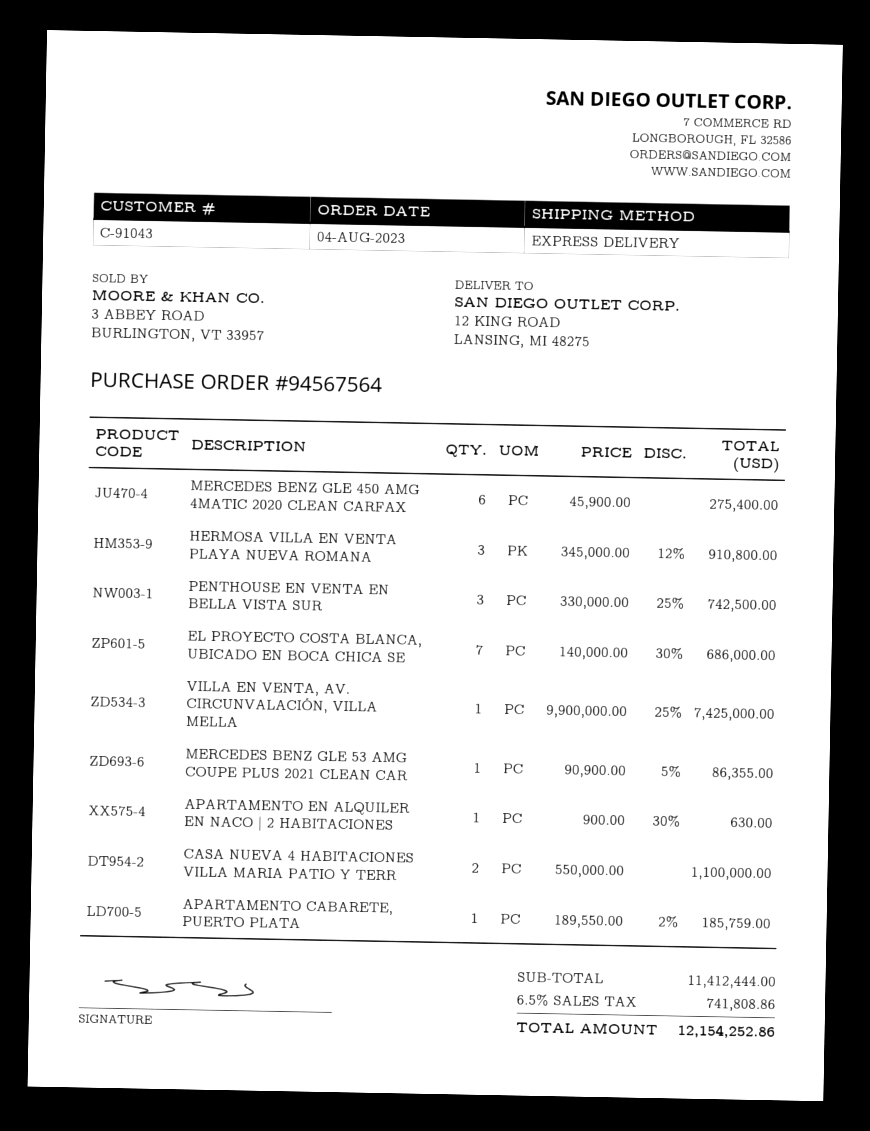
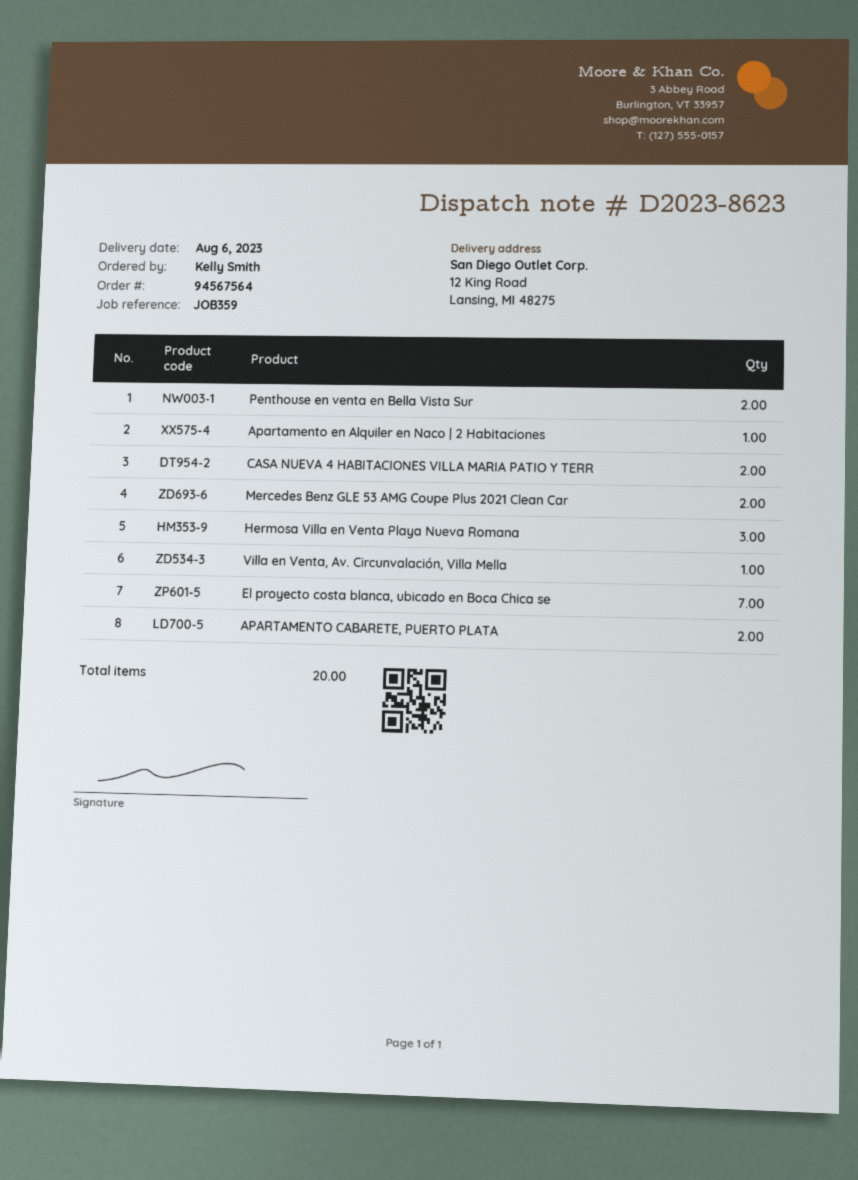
MERCEDES BENZ GLE 450 AMG 4MATIC 2020 CLEAN CARFAX: 6 -> none
PENTHOUSE EN VENTA EN BELLA VISTA SUR: 3 -> 2
MERCEDES BENZ GLE 53 AMG COUPE PLUS 2021 CLEAN CAR: 1 -> 2
APARTAMENTO CABARETE, PUERTO PLATA: 1 -> 2

